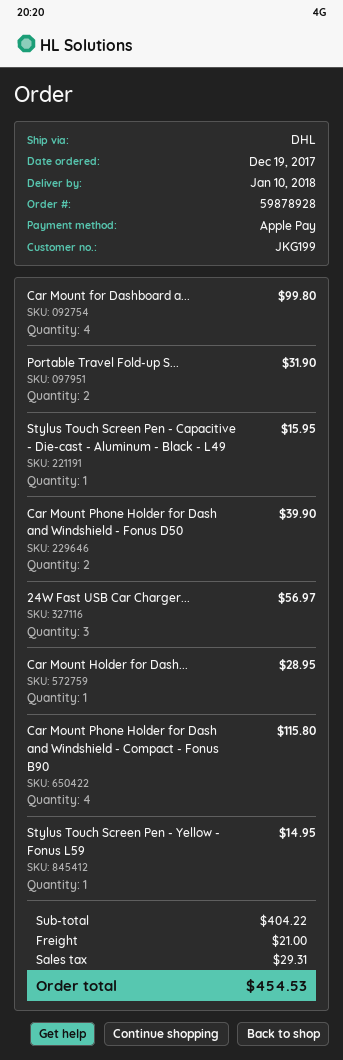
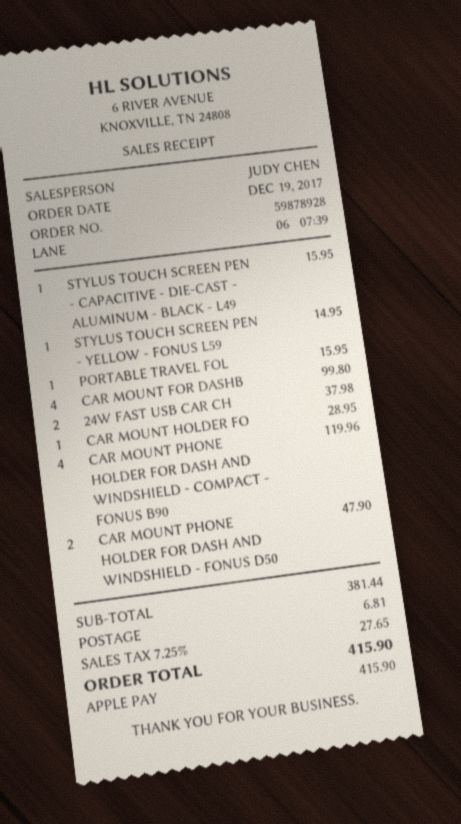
Portable Travel Fold-up S...: 2 for 31.90 -> 1 for 15.95
Car Mount Phone Holder for Dash and Windshield - Fonus D50: 2 for 39.90 -> 2 for 47.90
24W Fast USB Car Charger...: 3 for 56.97 -> 2 for 37.98
Car Mount Phone Holder for Dash and Windshield - Compact - Fonus B90: 4 for 115.80 -> 4 for 119.96
subtotal: 404.22 -> 381.44
shipping: 21.00 -> 6.81
tax: 29.31 -> 27.65
total: 454.53 -> 415.90

